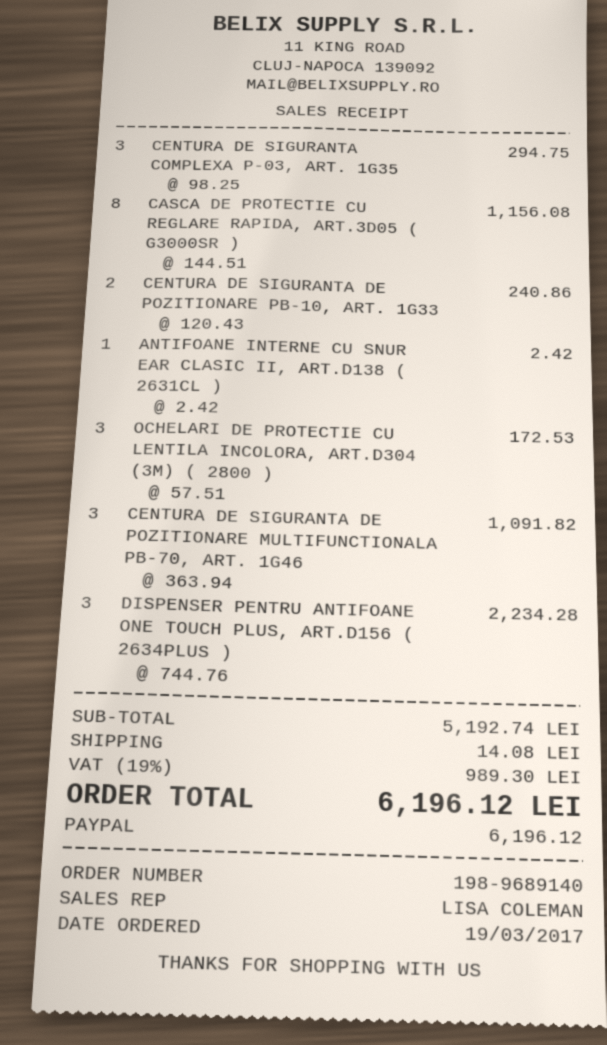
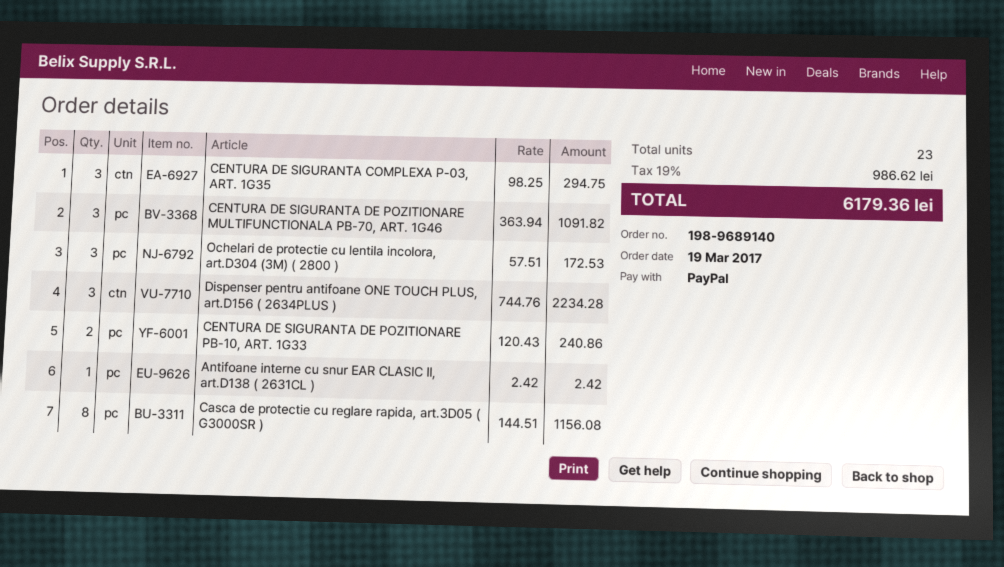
shipping: 14.08 -> none
tax: 19% = 989.30 -> 19% = 986.62
total: 6196.12 -> 6179.36

